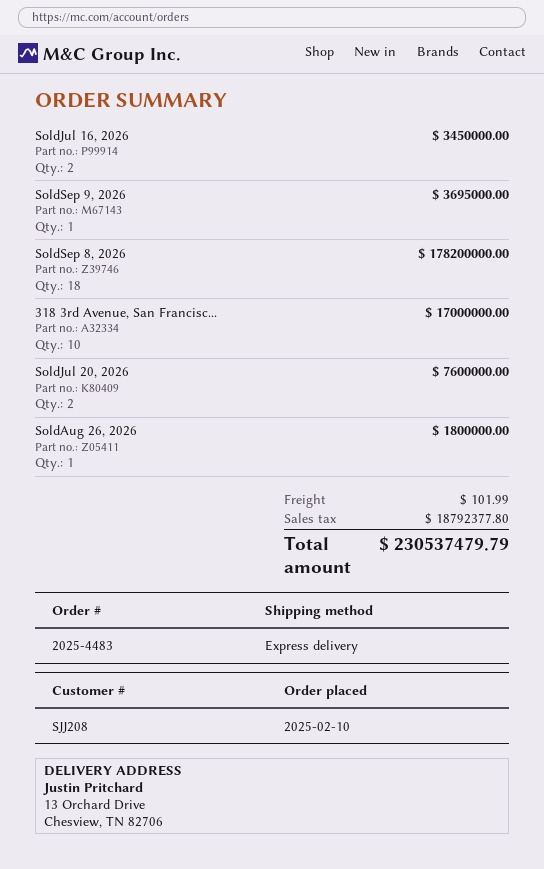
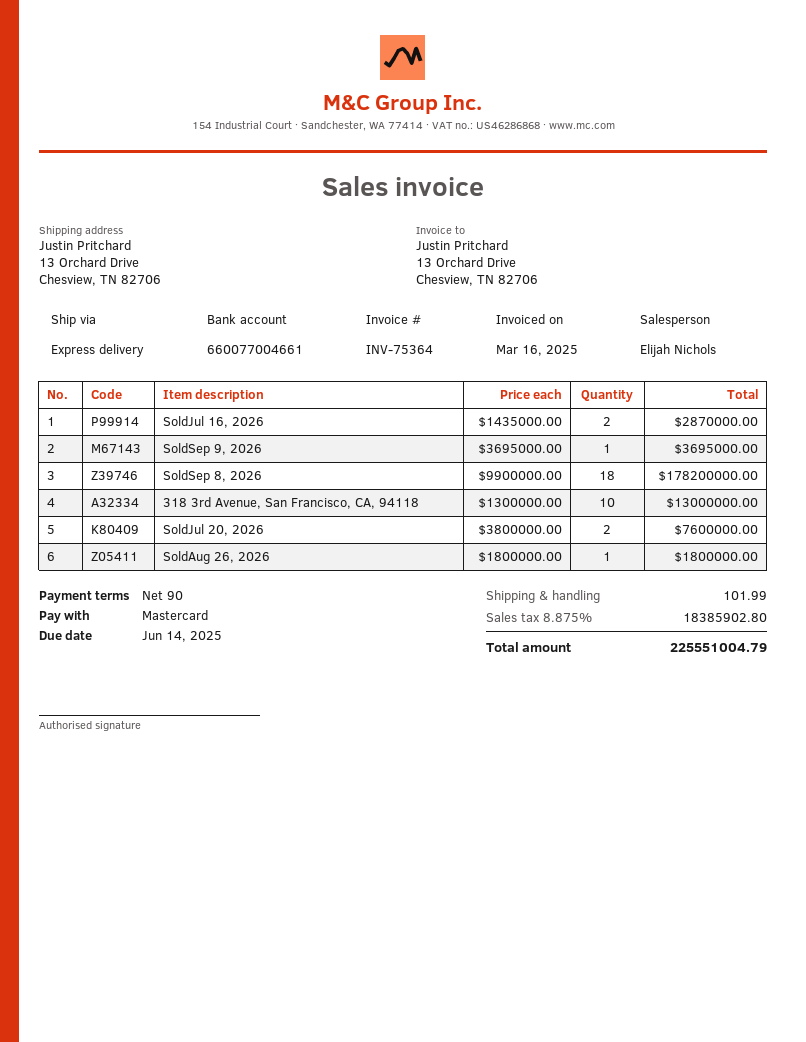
SoldJul 16, 2026: 2 for 3450000.00 -> 2 for 2870000.00
318 3rd Avenue, San Francisc...: 10 for 17000000.00 -> 10 for 13000000.00
tax: 18792377.80 -> 18385902.80
total: 230537479.79 -> 225551004.79

